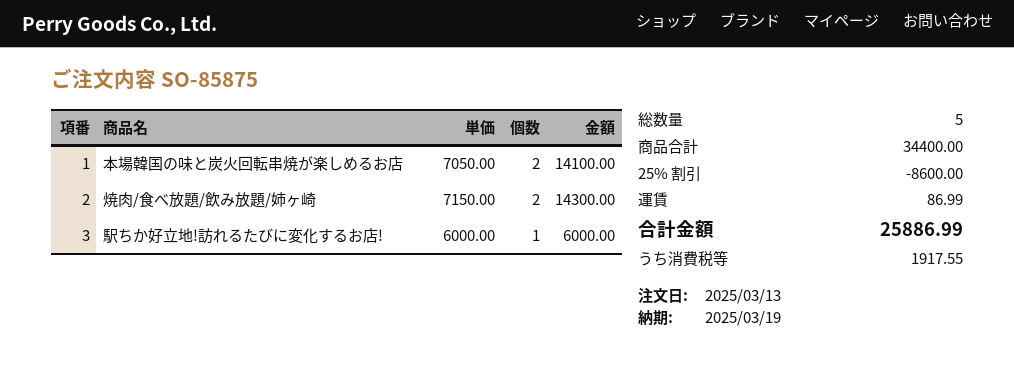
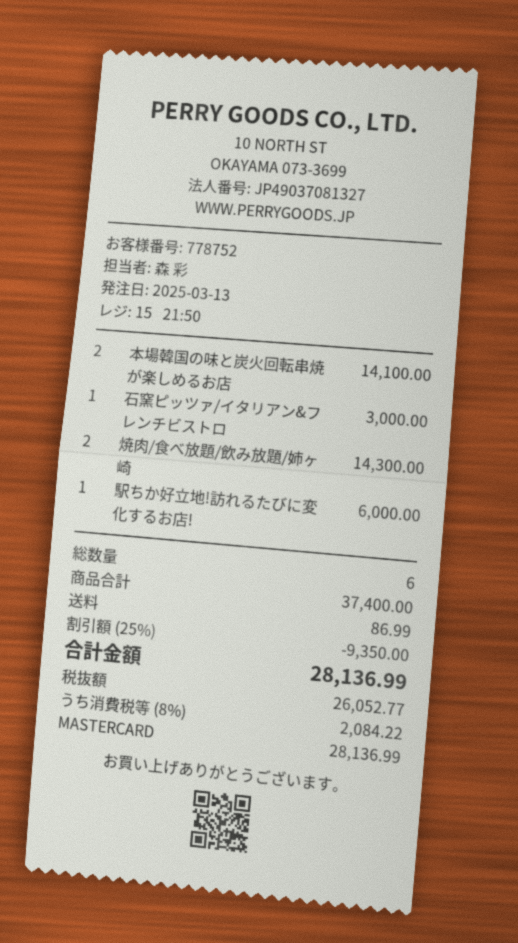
石窯ピッツァ/イタリアン&フレンチビストロ: none -> 1 for 3000.00
total quantity: 5 -> 6
subtotal: 34400.00 -> 37400.00
discount: 25% = 8600.00 -> 25% = 9350.00
tax: 1917.55 -> 2084.22
total: 25886.99 -> 28136.99

